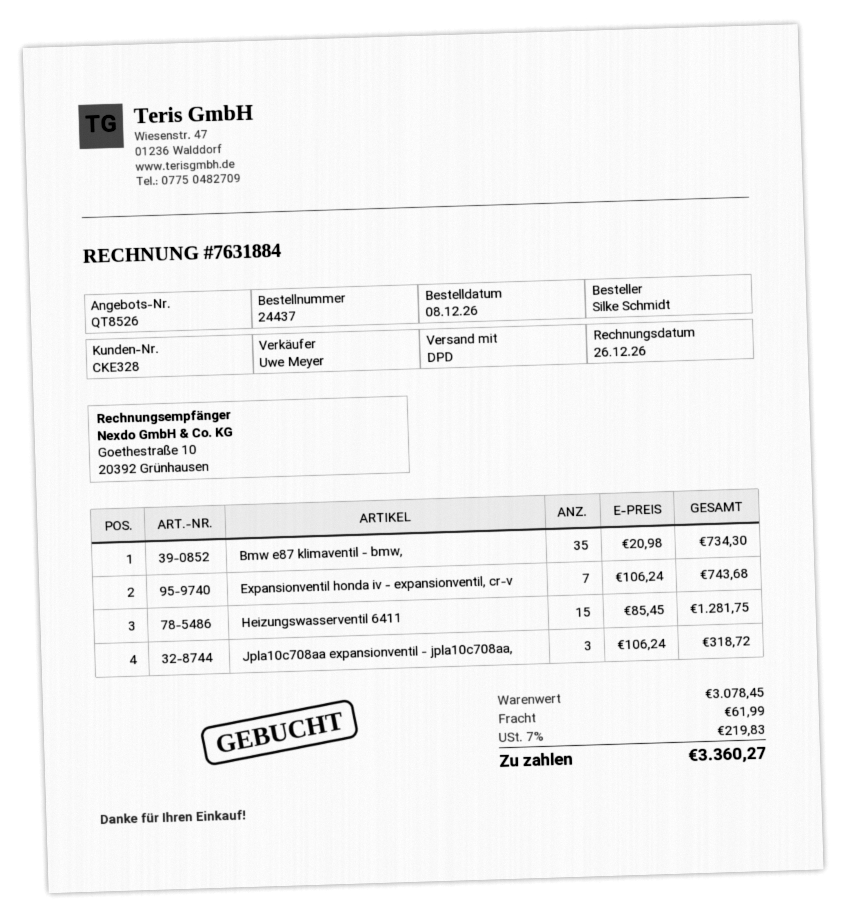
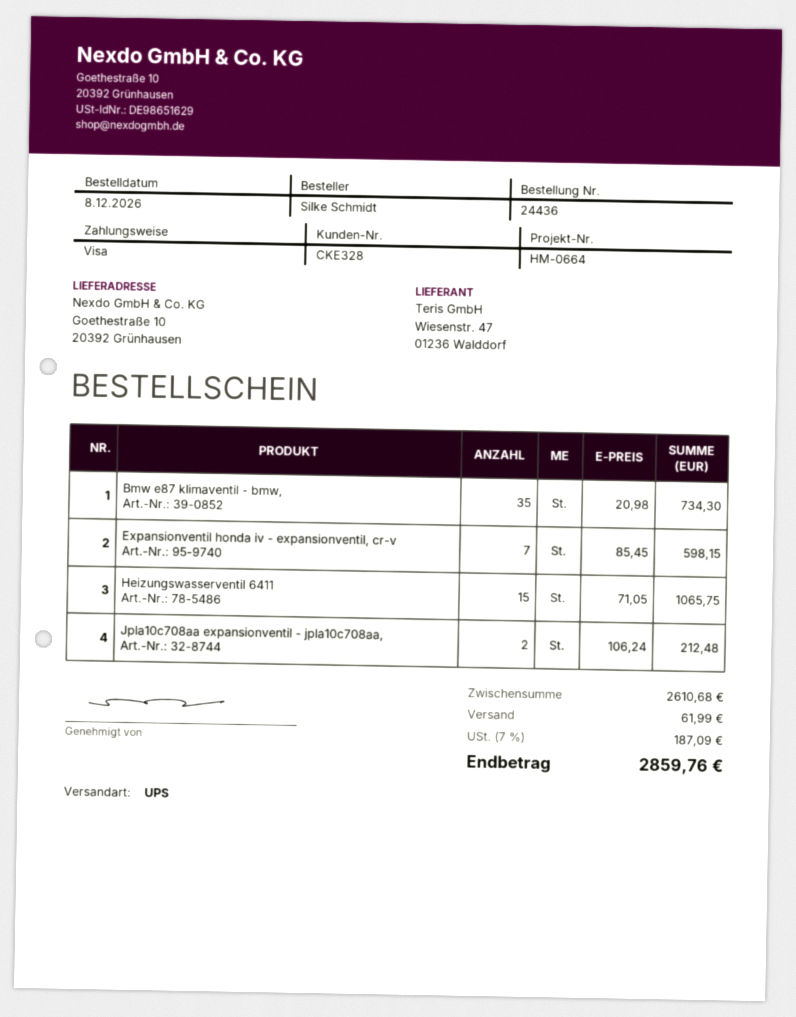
order number: 24437 -> 24436
shipping method: DPD -> UPS
Expansionventil honda iv - expansionventil, cr-v: 7 x 106.24 = 743.68 -> 7 x 85.45 = 598.15
Heizungswasserventil 6411: 15 x 85.45 = 1281.75 -> 15 x 71.05 = 1065.75
Jpla10c708aa expansionventil - jpla10c708aa,: 3 x 106.24 = 318.72 -> 2 x 106.24 = 212.48
subtotal: 3078.45 -> 2610.68
tax: 7% = 219.83 -> 7% = 187.09
total: 3360.27 -> 2859.76

